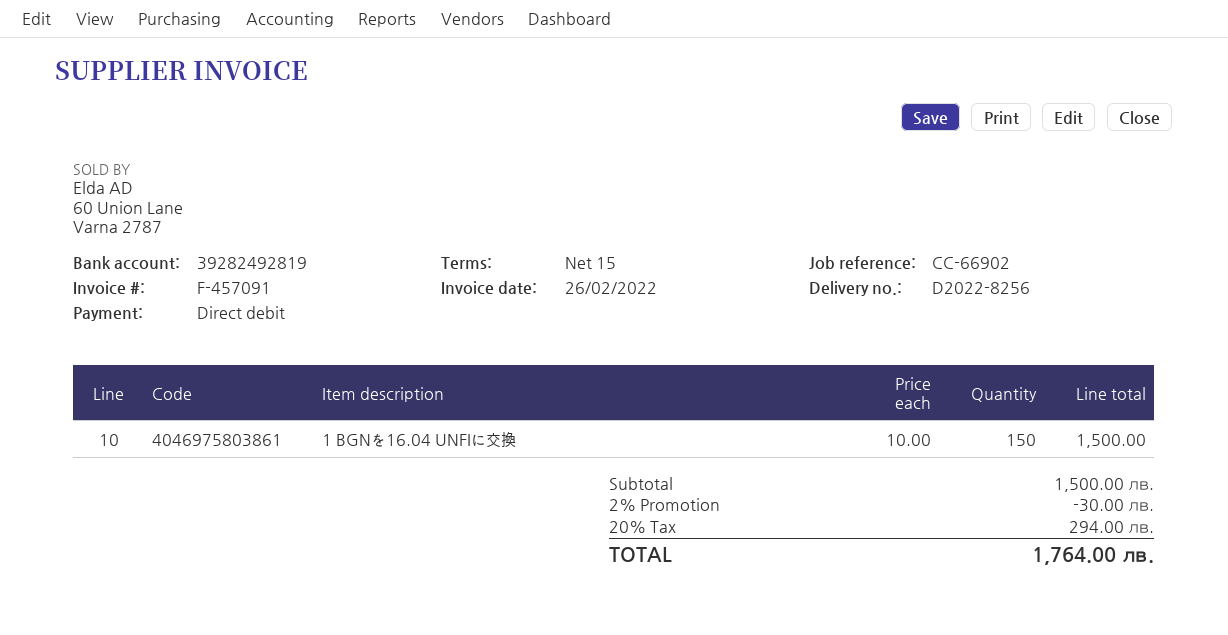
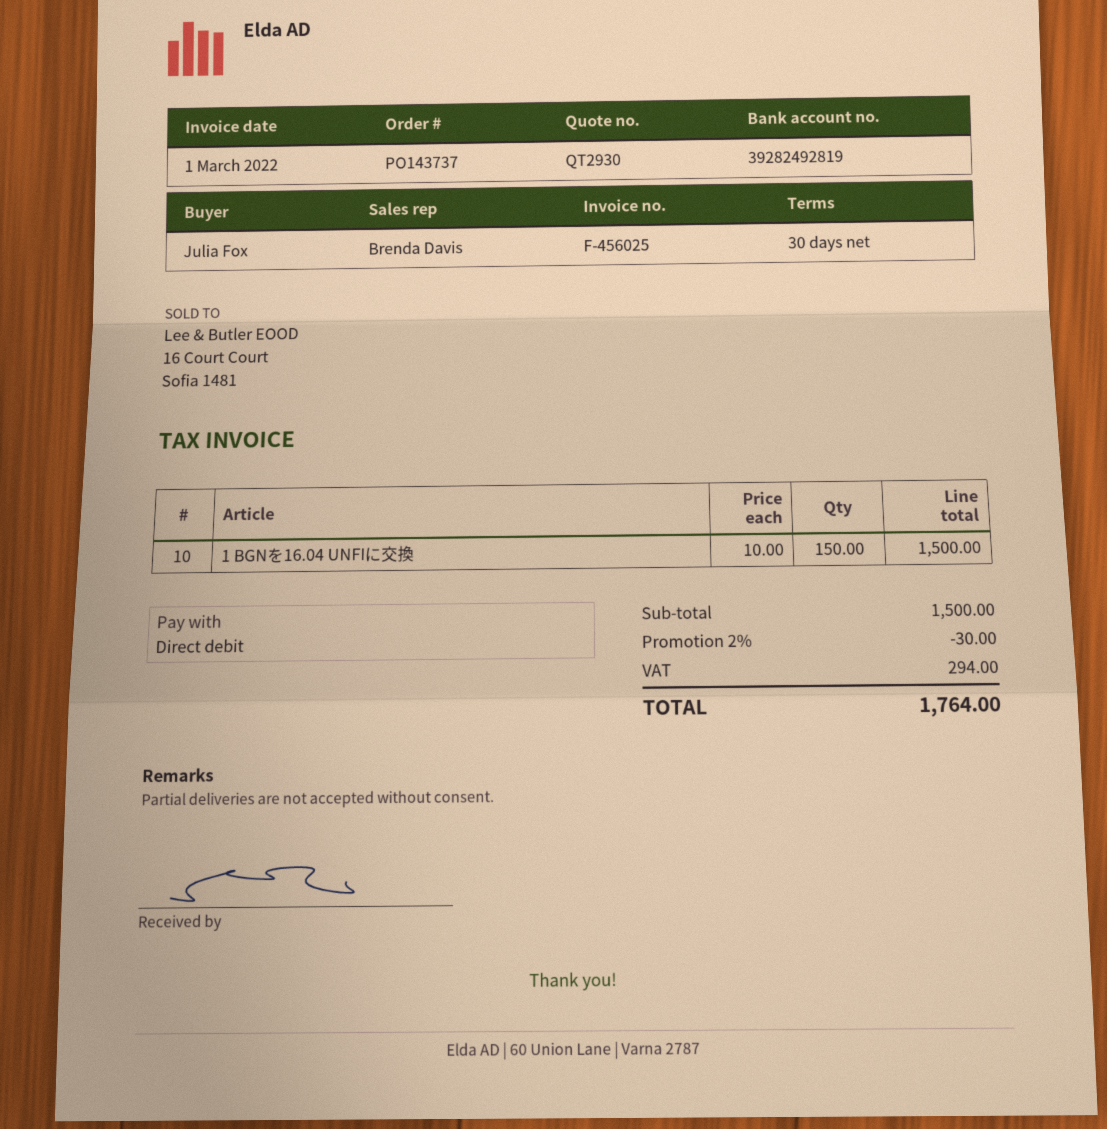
invoice number: F-457091 -> F-456025
invoice date: 2022-02-26 -> 2022-03-01
payment terms: 15 days -> 30 days

